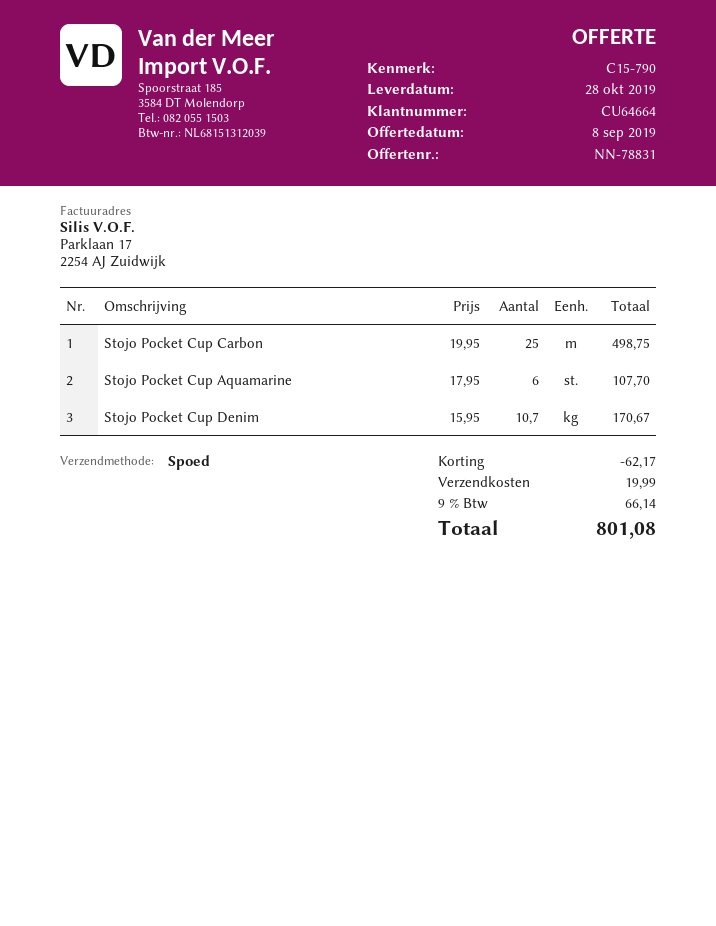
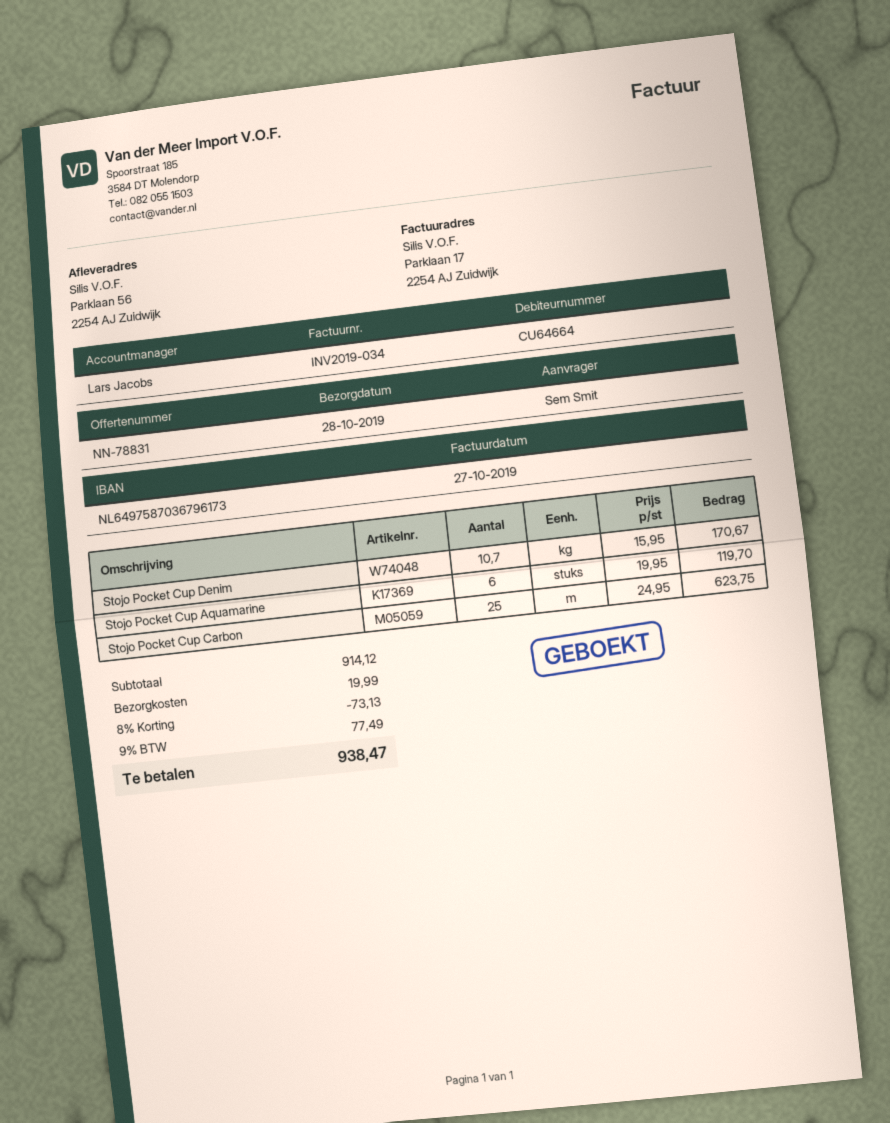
Stojo Pocket Cup Carbon: 25 x 19.95 = 498.75 -> 25 x 24.95 = 623.75
Stojo Pocket Cup Aquamarine: 6 x 17.95 = 107.70 -> 6 x 19.95 = 119.70
discount: 62.17 -> 73.13
tax: 9% = 66.14 -> 9% = 77.49
total: 801.08 -> 938.47

